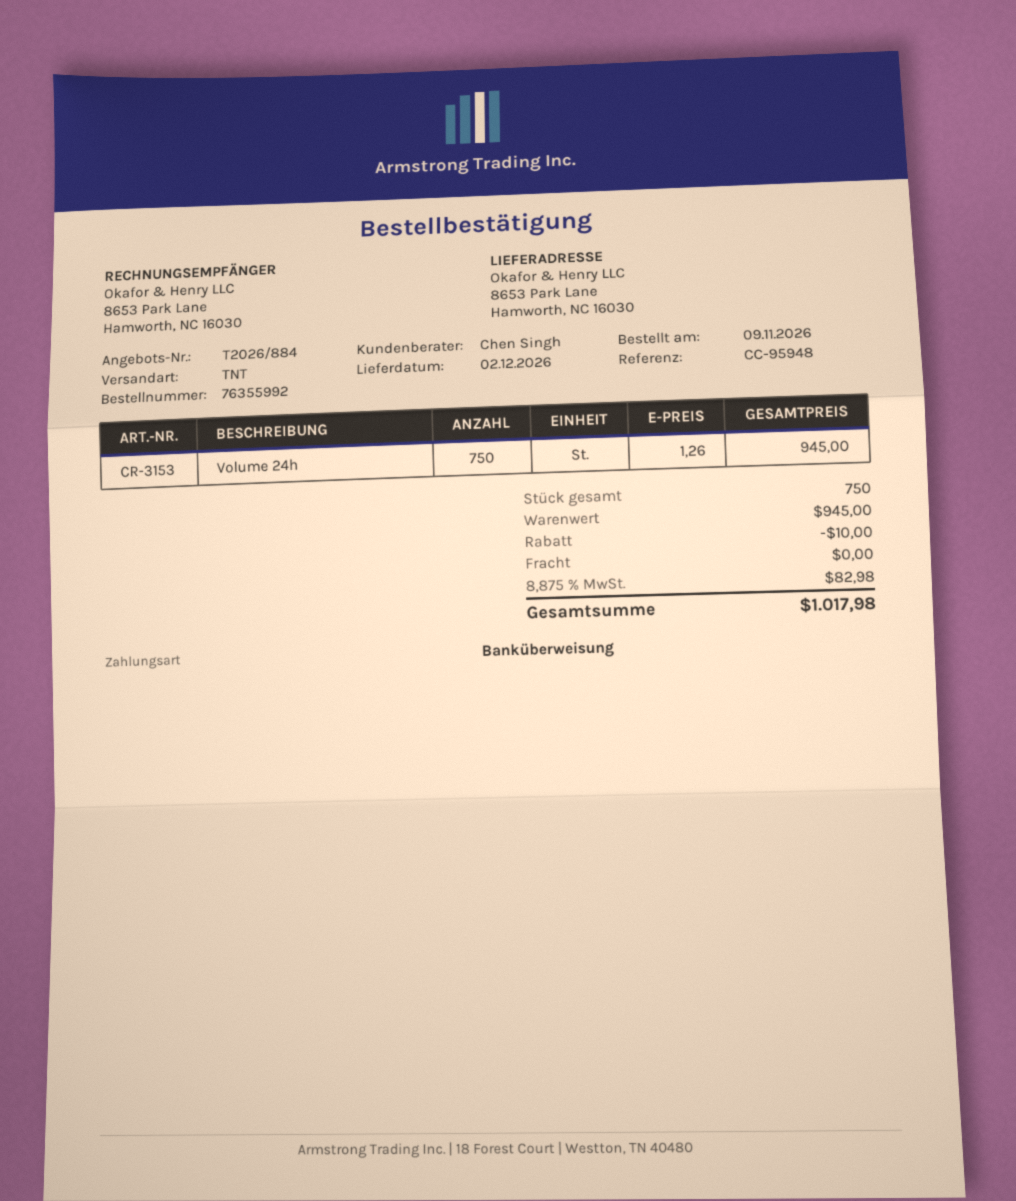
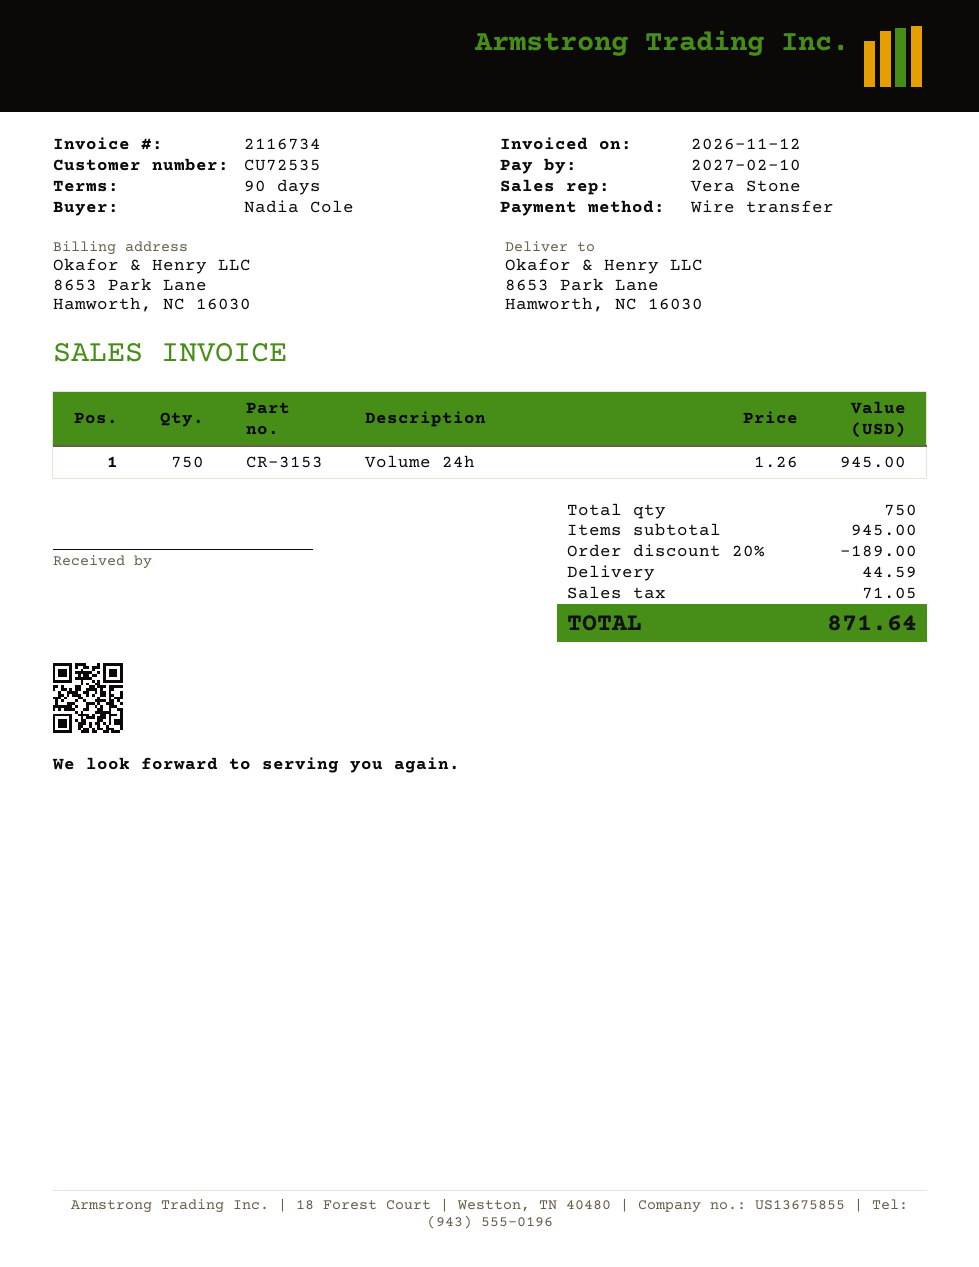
sales rep: Chen Singh -> Vera Stone
discount: 10.00 -> 189.00
shipping: 0.00 -> 44.59
tax: 82.98 -> 71.05
total: 1017.98 -> 871.64

